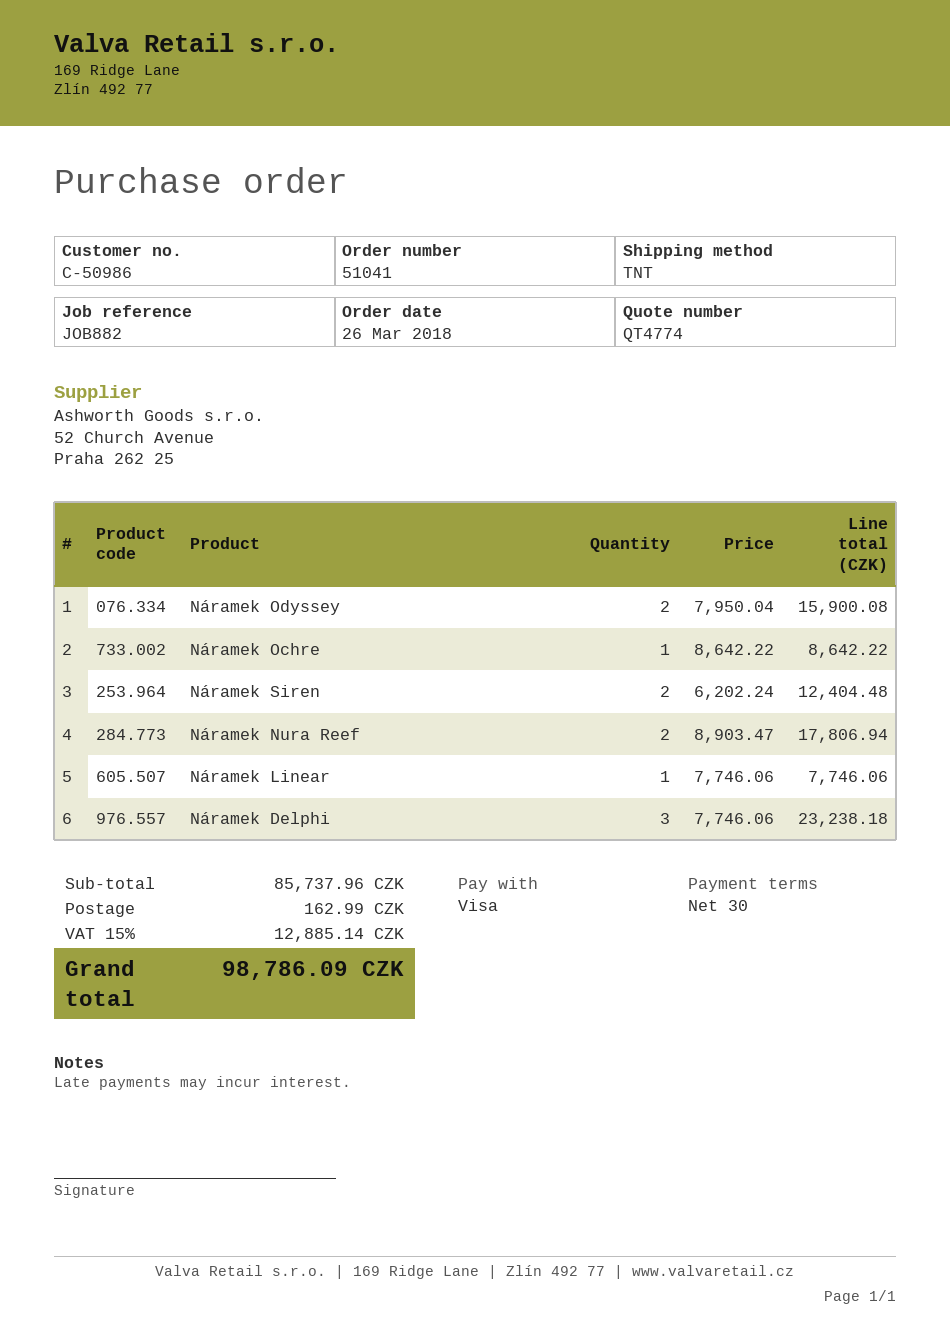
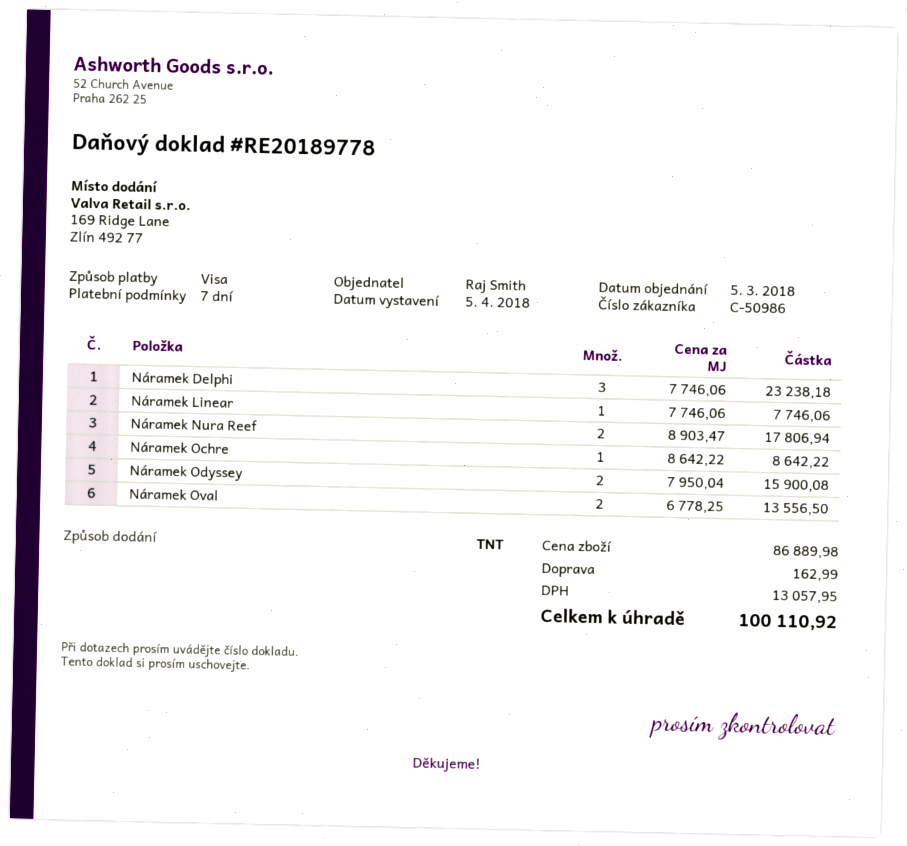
order date: 2018-03-26 -> 2018-03-05
payment terms: 30 days -> 7 days
Náramek Siren: 2 x 6202.24 = 12404.48 -> none
Náramek Oval: none -> 2 x 6778.25 = 13556.50
subtotal: 85737.96 -> 86889.98
tax: 12885.14 -> 13057.95
total: 98786.09 -> 100110.92

